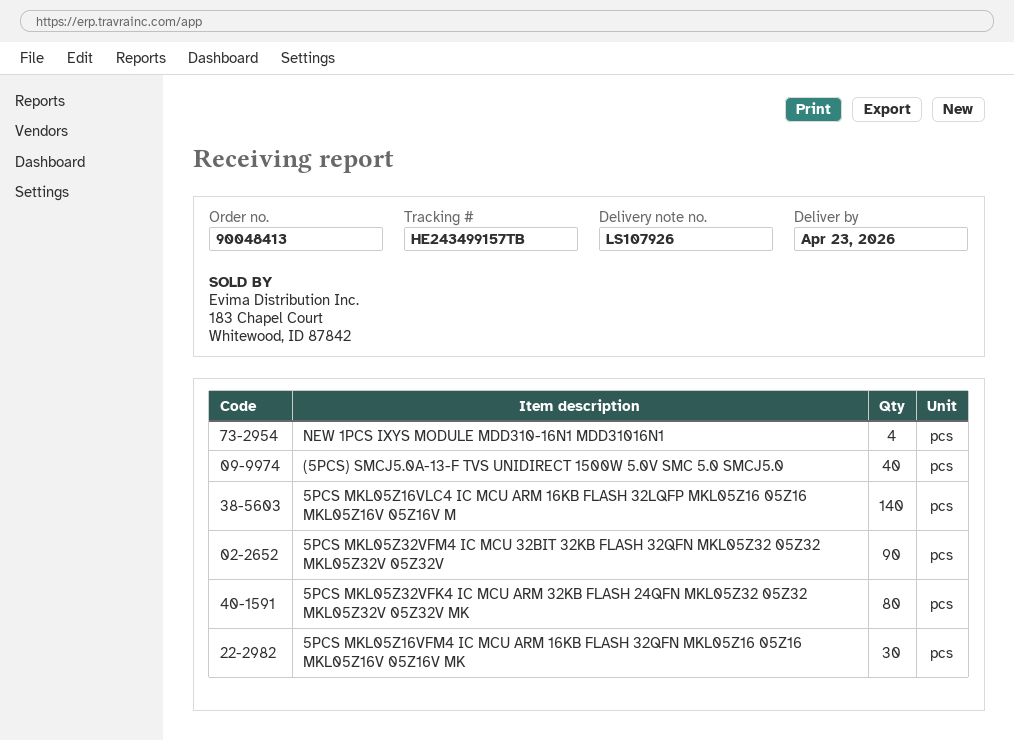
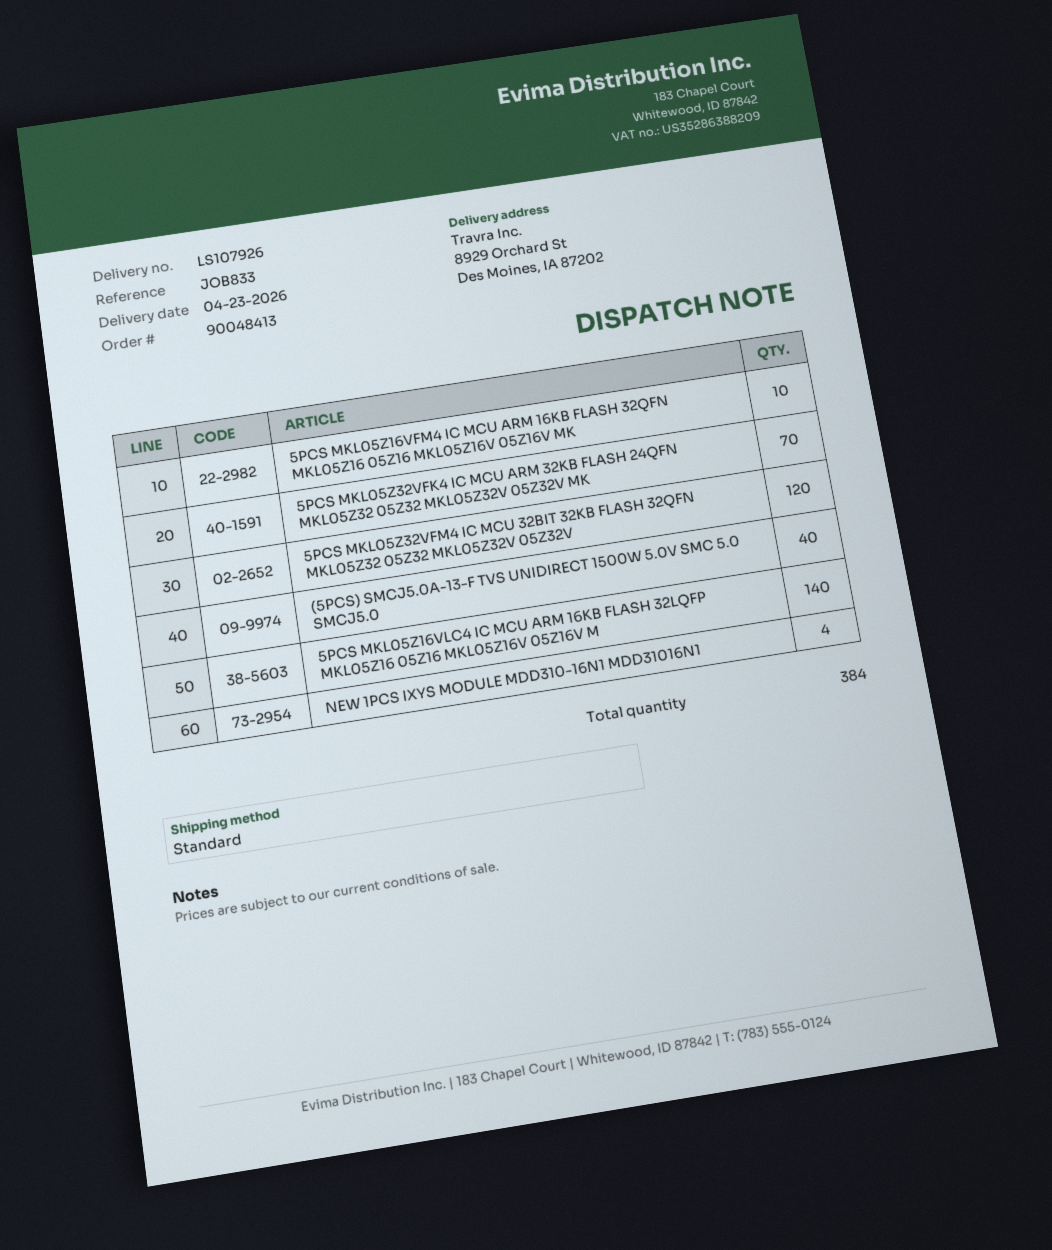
5PCS MKL05Z32VFM4 IC MCU 32BIT 32KB FLASH 32QFN MKL05Z32 05Z32 MKL05Z32V 05Z32V: 90 -> 120
5PCS MKL05Z32VFK4 IC MCU ARM 32KB FLASH 24QFN MKL05Z32 05Z32 MKL05Z32V 05Z32V MK: 80 -> 70
5PCS MKL05Z16VFM4 IC MCU ARM 16KB FLASH 32QFN MKL05Z16 05Z16 MKL05Z16V 05Z16V MK: 30 -> 10

